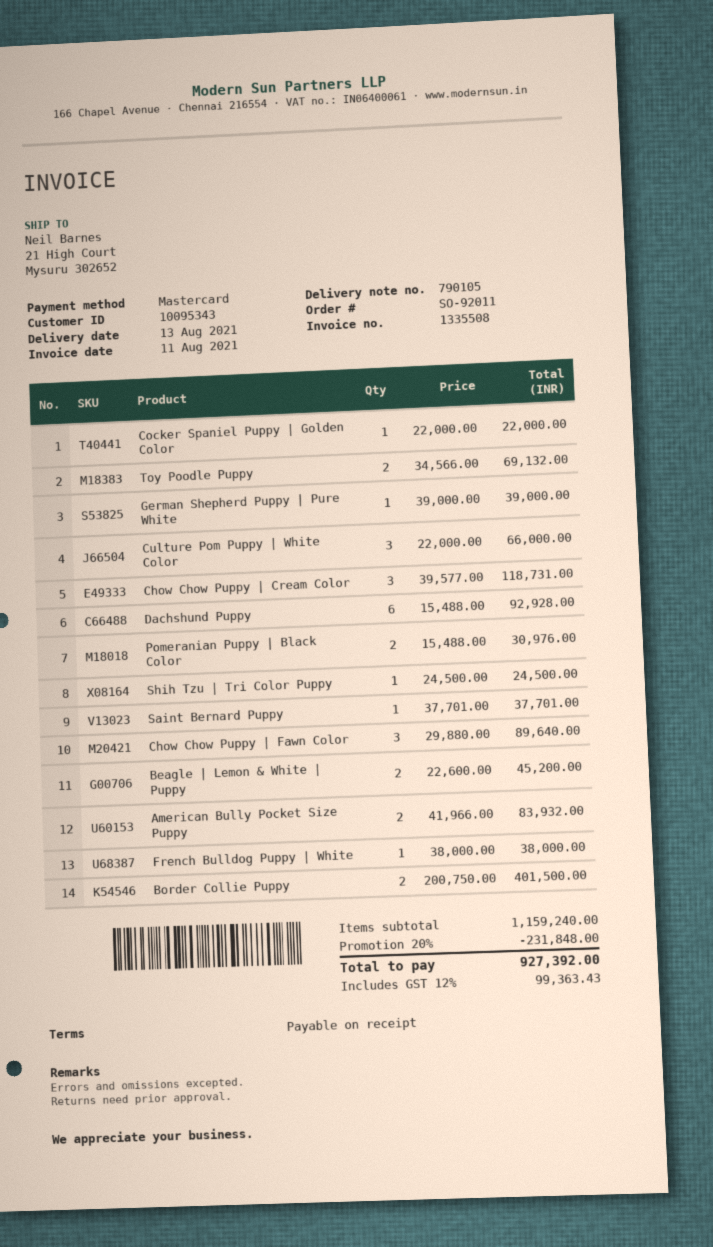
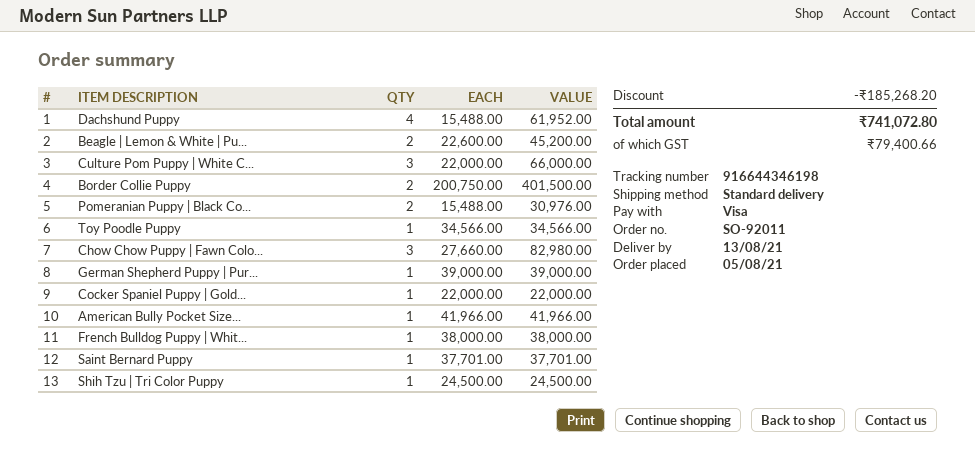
payment method: Mastercard -> Visa
Toy Poodle Puppy: 2 x 34566.00 = 69132.00 -> 1 x 34566.00 = 34566.00
Chow Chow Puppy | Cream Color: 3 x 39577.00 = 118731.00 -> none
Dachshund Puppy: 6 x 15488.00 = 92928.00 -> 4 x 15488.00 = 61952.00
Chow Chow Puppy | Fawn Color: 3 x 29880.00 = 89640.00 -> 3 x 27660.00 = 82980.00
American Bully Pocket Size Puppy: 2 x 41966.00 = 83932.00 -> 1 x 41966.00 = 41966.00
discount: 231848.00 -> 185268.20
tax: 99363.43 -> 79400.66
total: 927392.00 -> 741072.80

